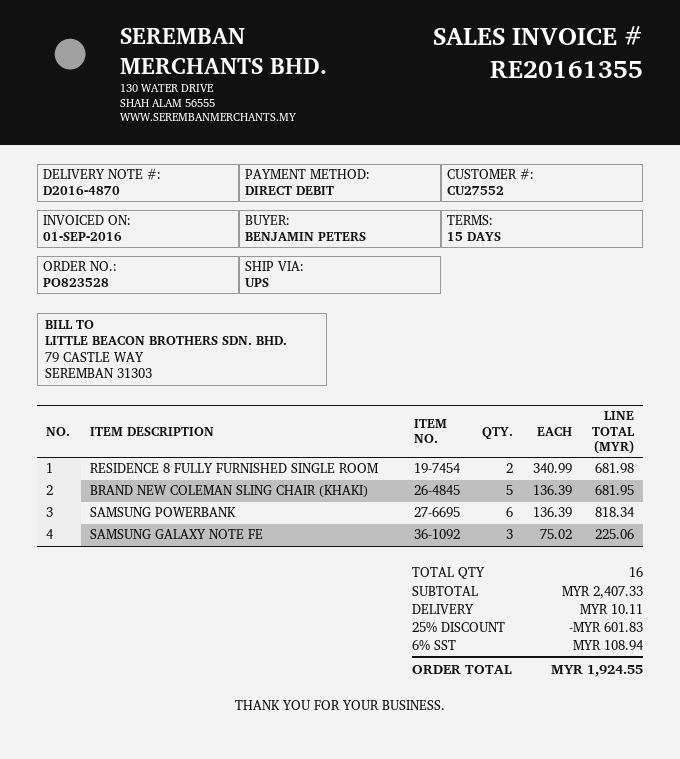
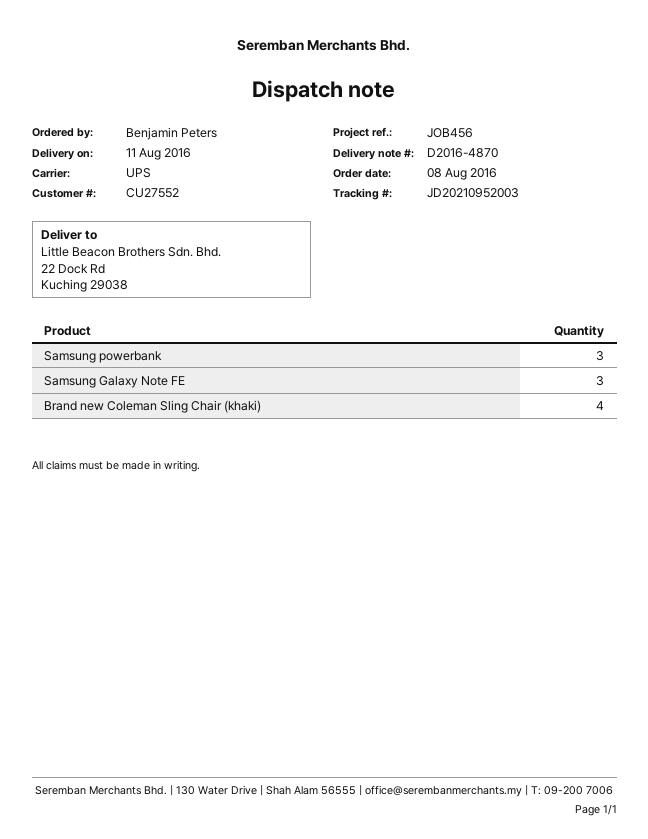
RESIDENCE 8 FULLY FURNISHED SINGLE ROOM: 2 -> none
BRAND NEW COLEMAN SLING CHAIR (KHAKI): 5 -> 4
SAMSUNG POWERBANK: 6 -> 3

